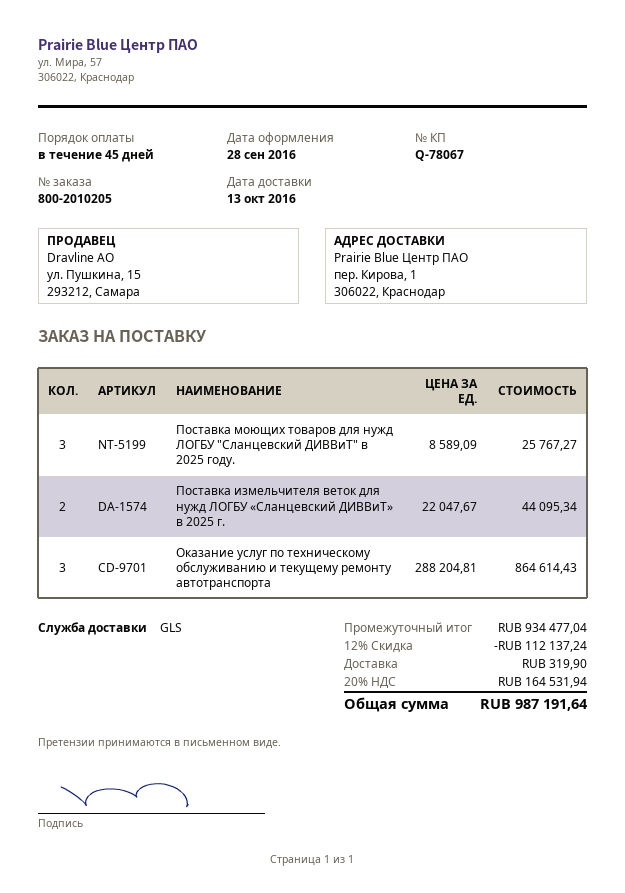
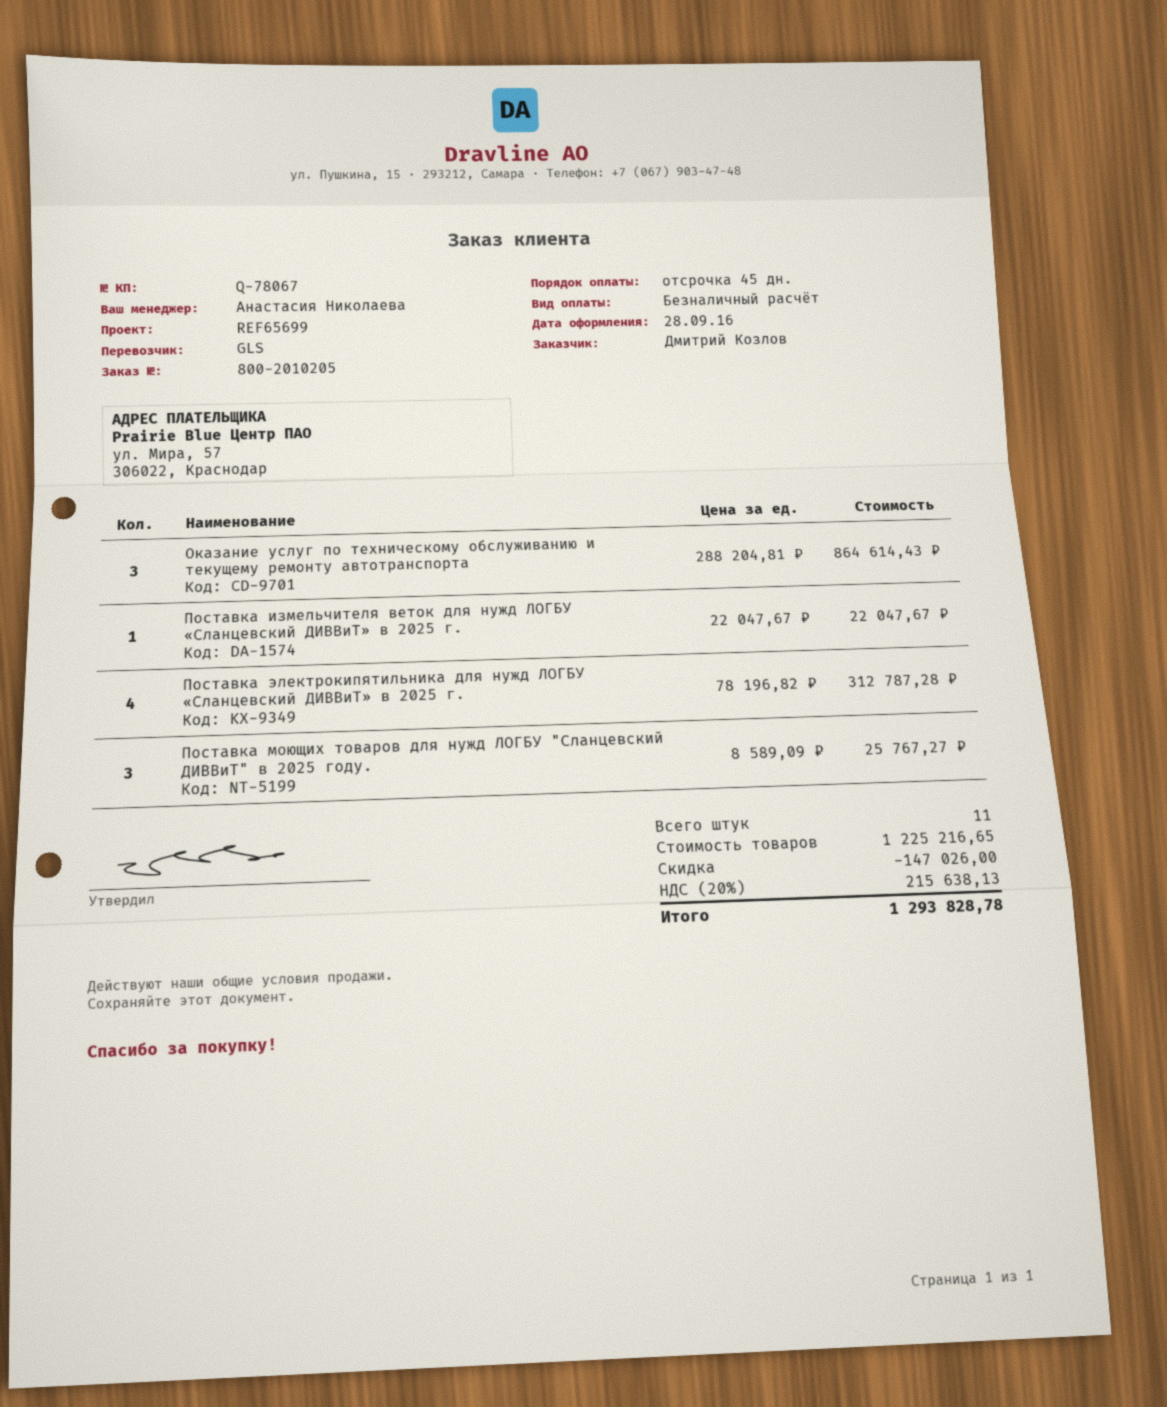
Поставка измельчителя веток для нужд ЛОГБУ «Сланцевский ДИВВиТ» в 2025 г.: 2 x 22047.67 = 44095.34 -> 1 x 22047.67 = 22047.67
Поставка электрокипятильника для нужд ЛОГБУ «Сланцевский ДИВВиТ» в 2025 г.: none -> 4 x 78196.82 = 312787.28
subtotal: 934477.04 -> 1225216.65
discount: 112137.24 -> 147026.00
shipping: 319.90 -> none
tax: 20% = 164531.94 -> 20% = 215638.13
total: 987191.64 -> 1293828.78

